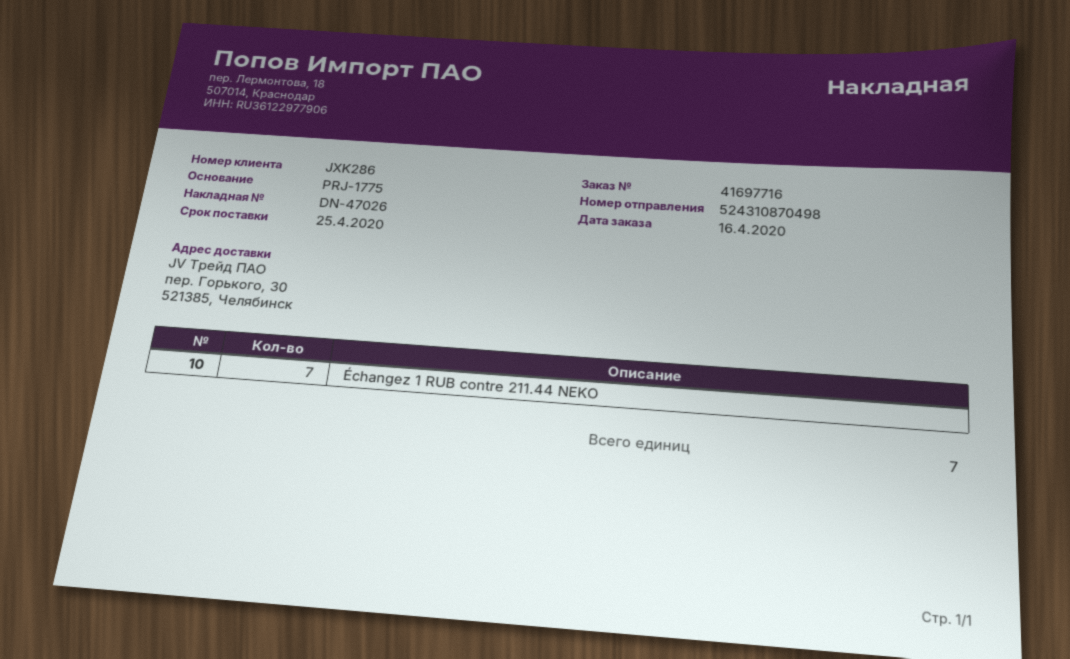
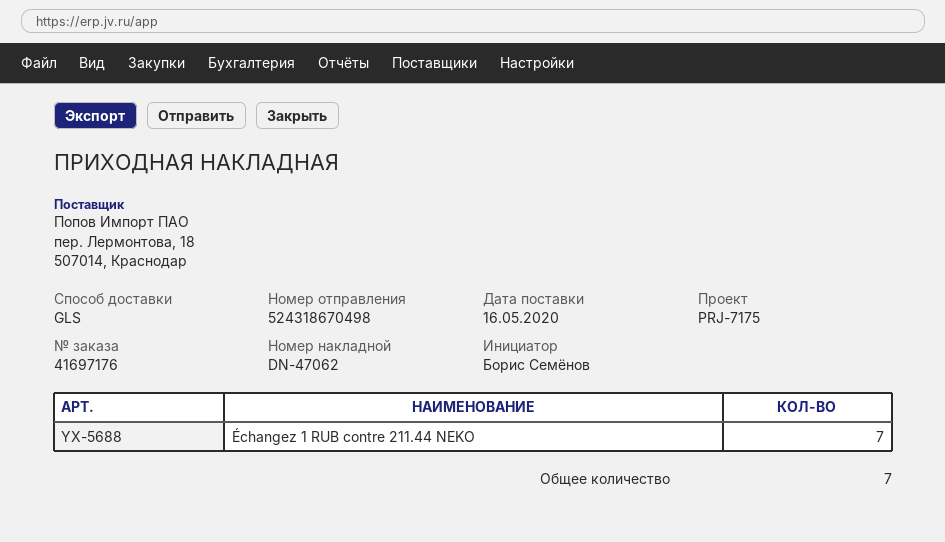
order number: 41697716 -> 41697176
delivery note number: DN-47026 -> DN-47062
delivery date: 2020-04-25 -> 2020-05-16
reference: PRJ-1775 -> PRJ-7175
tracking number: 524310870498 -> 524318670498

